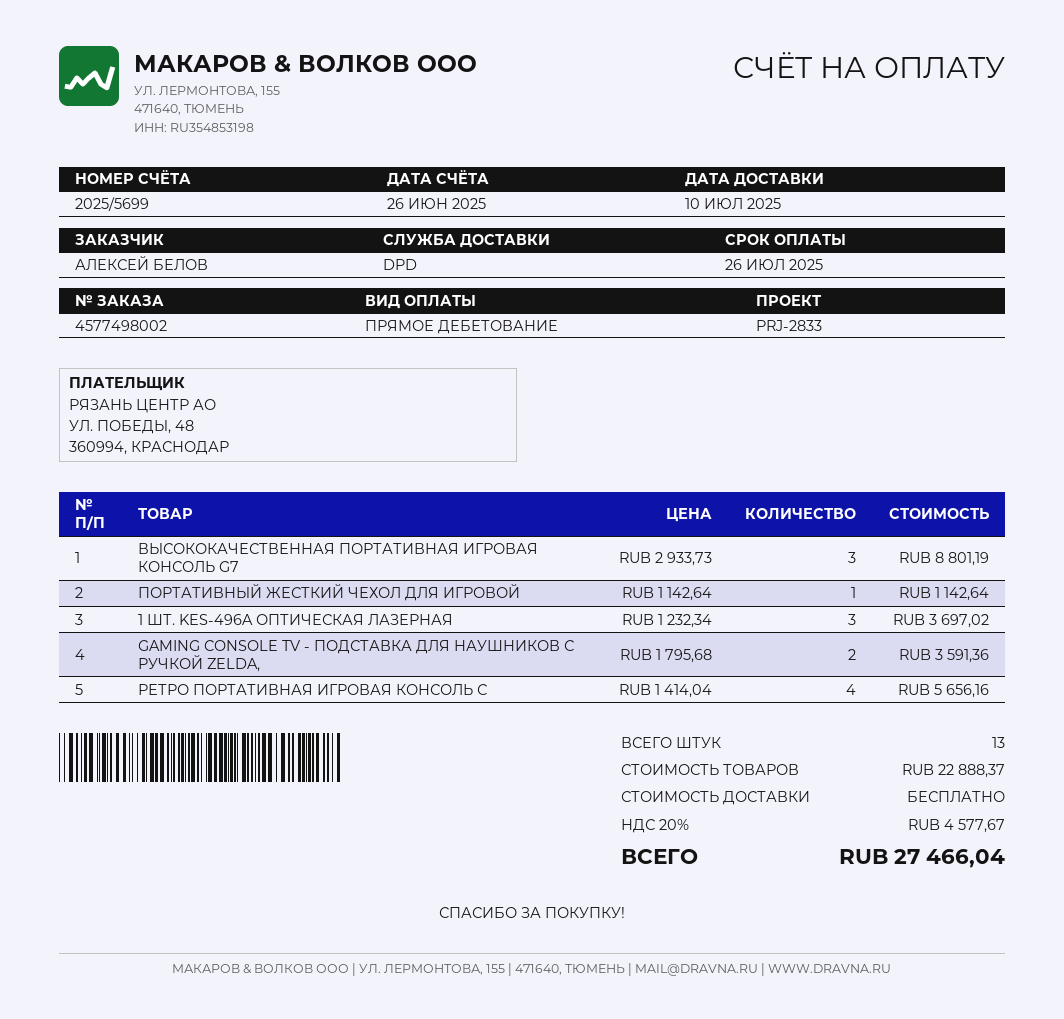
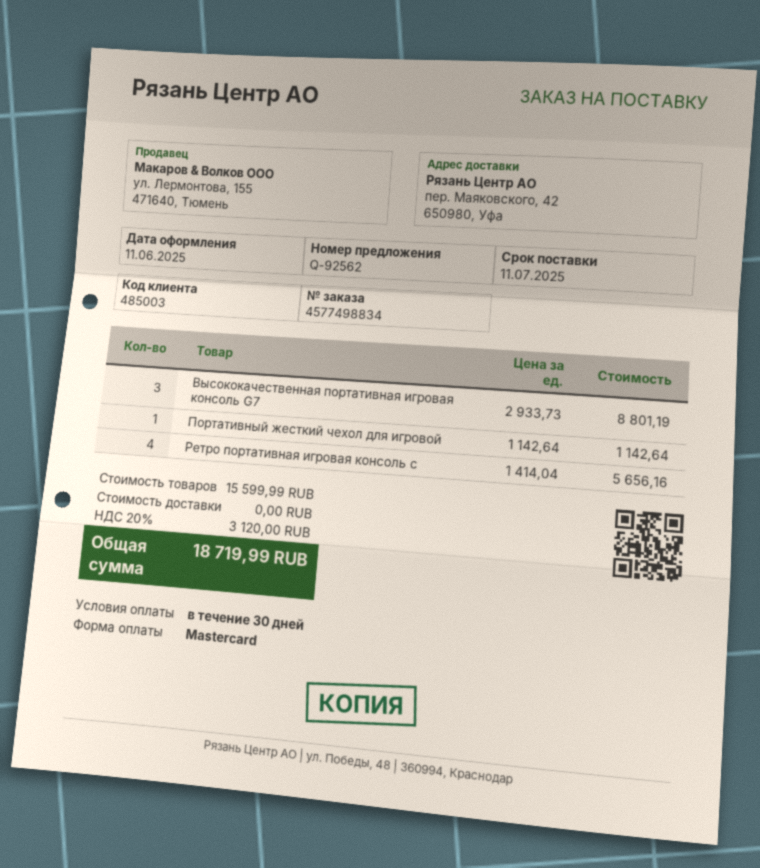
order number: 4577498002 -> 4577498834
delivery date: 2025-07-10 -> 2025-07-11
payment method: direct debit -> Mastercard
1 ШТ. KES-496A ОПТИЧЕСКАЯ ЛАЗЕРНАЯ: 3 x 1232.34 = 3697.02 -> none
GAMING CONSOLE TV - ПОДСТАВКА ДЛЯ НАУШНИКОВ С РУЧКОЙ ZELDA,: 2 x 1795.68 = 3591.36 -> none
subtotal: 22888.37 -> 15599.99
tax: 20% = 4577.67 -> 20% = 3120.00
total: 27466.04 -> 18719.99

